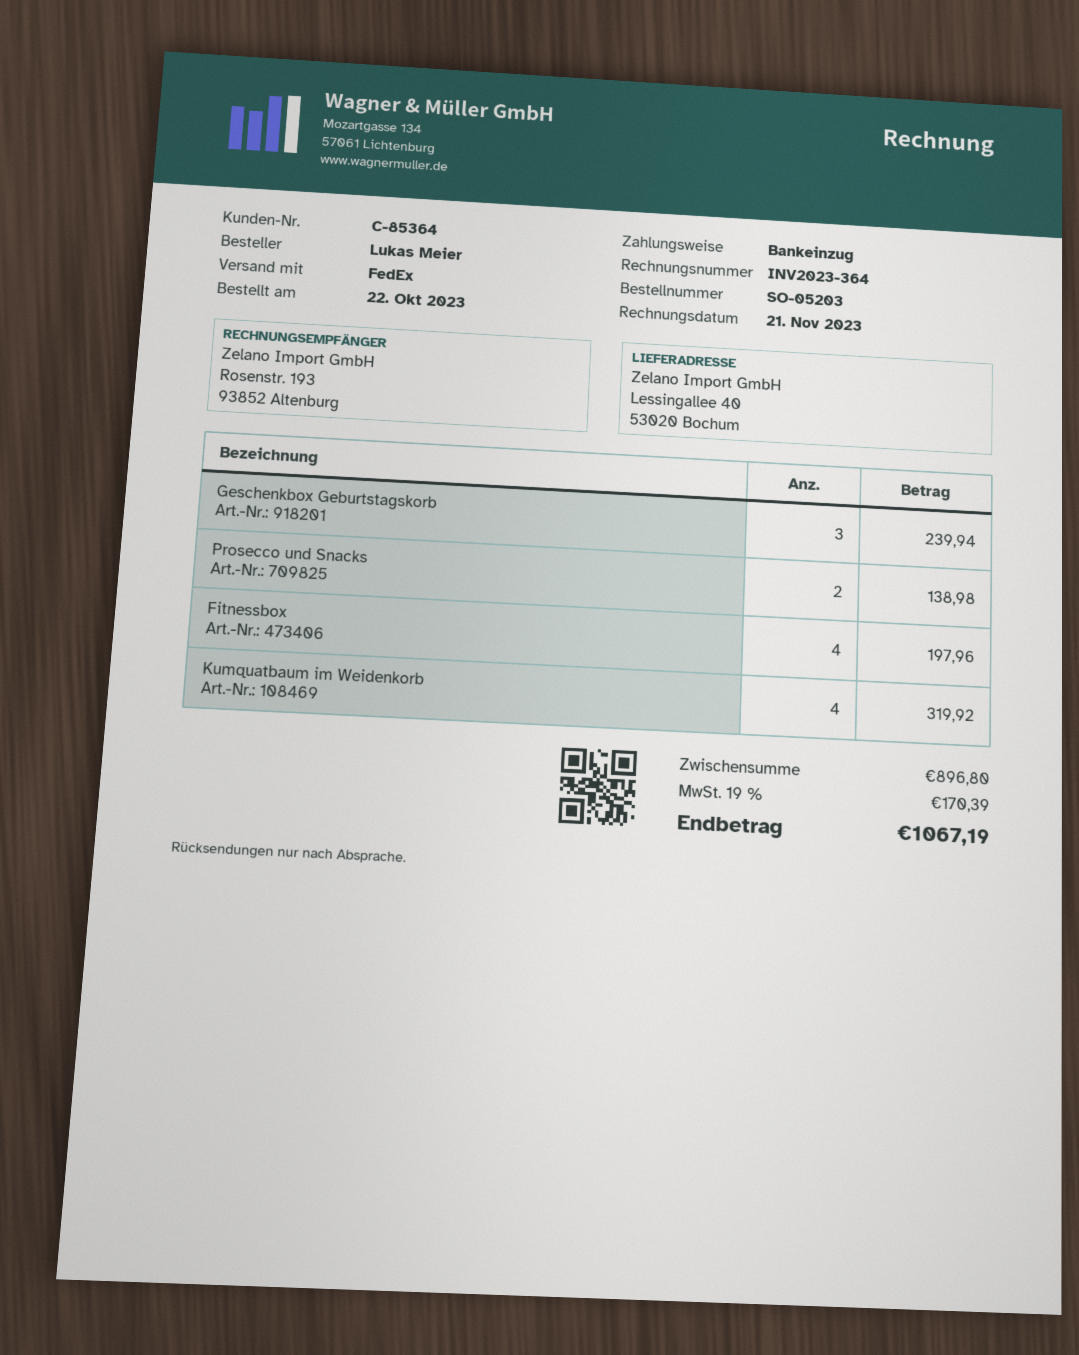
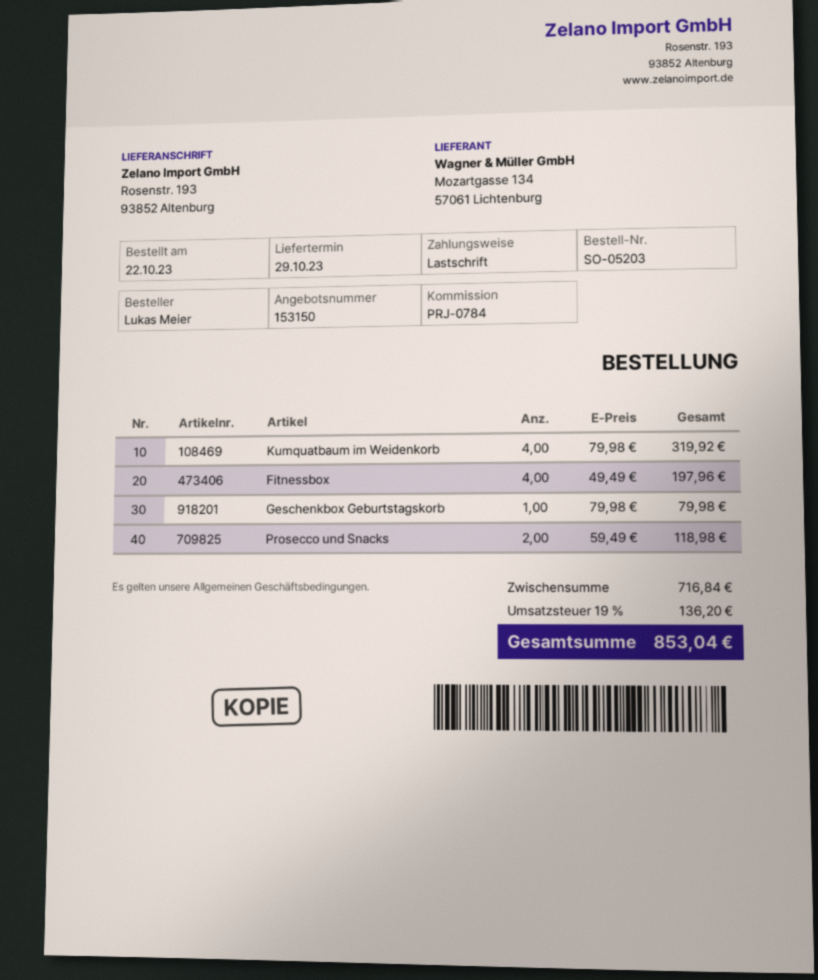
ship to: Lessingallee 40, 53020 Bochum -> Rosenstr. 193, 93852 Altenburg
Geschenkbox Geburtstagskorb: 3 for 239.94 -> 1 for 79.98
Prosecco und Snacks: 2 for 138.98 -> 2 for 118.98
subtotal: 896.80 -> 716.84
tax: 19% = 170.39 -> 19% = 136.20
total: 1067.19 -> 853.04

